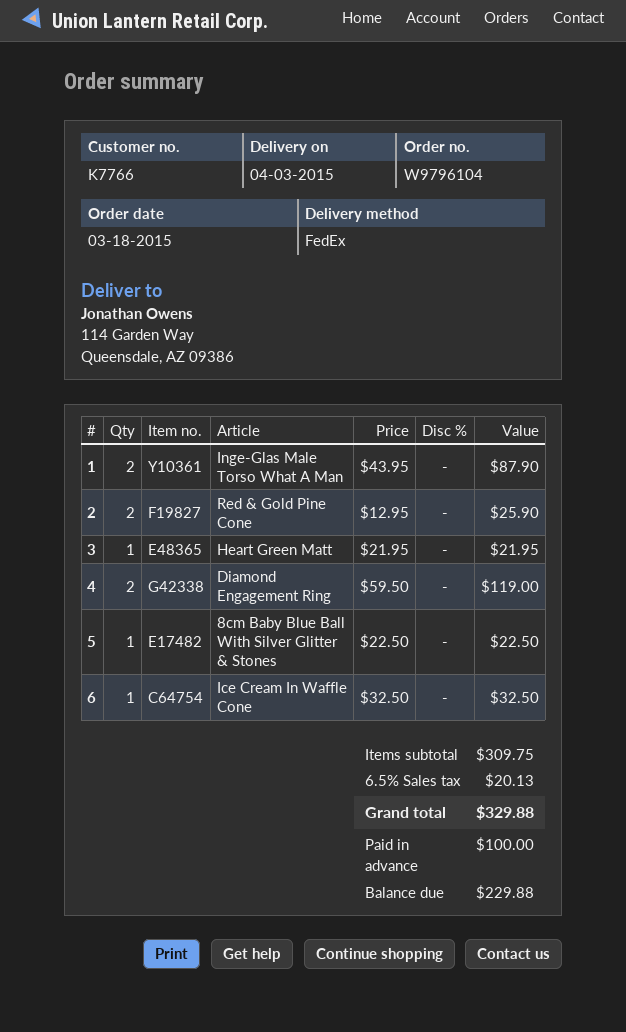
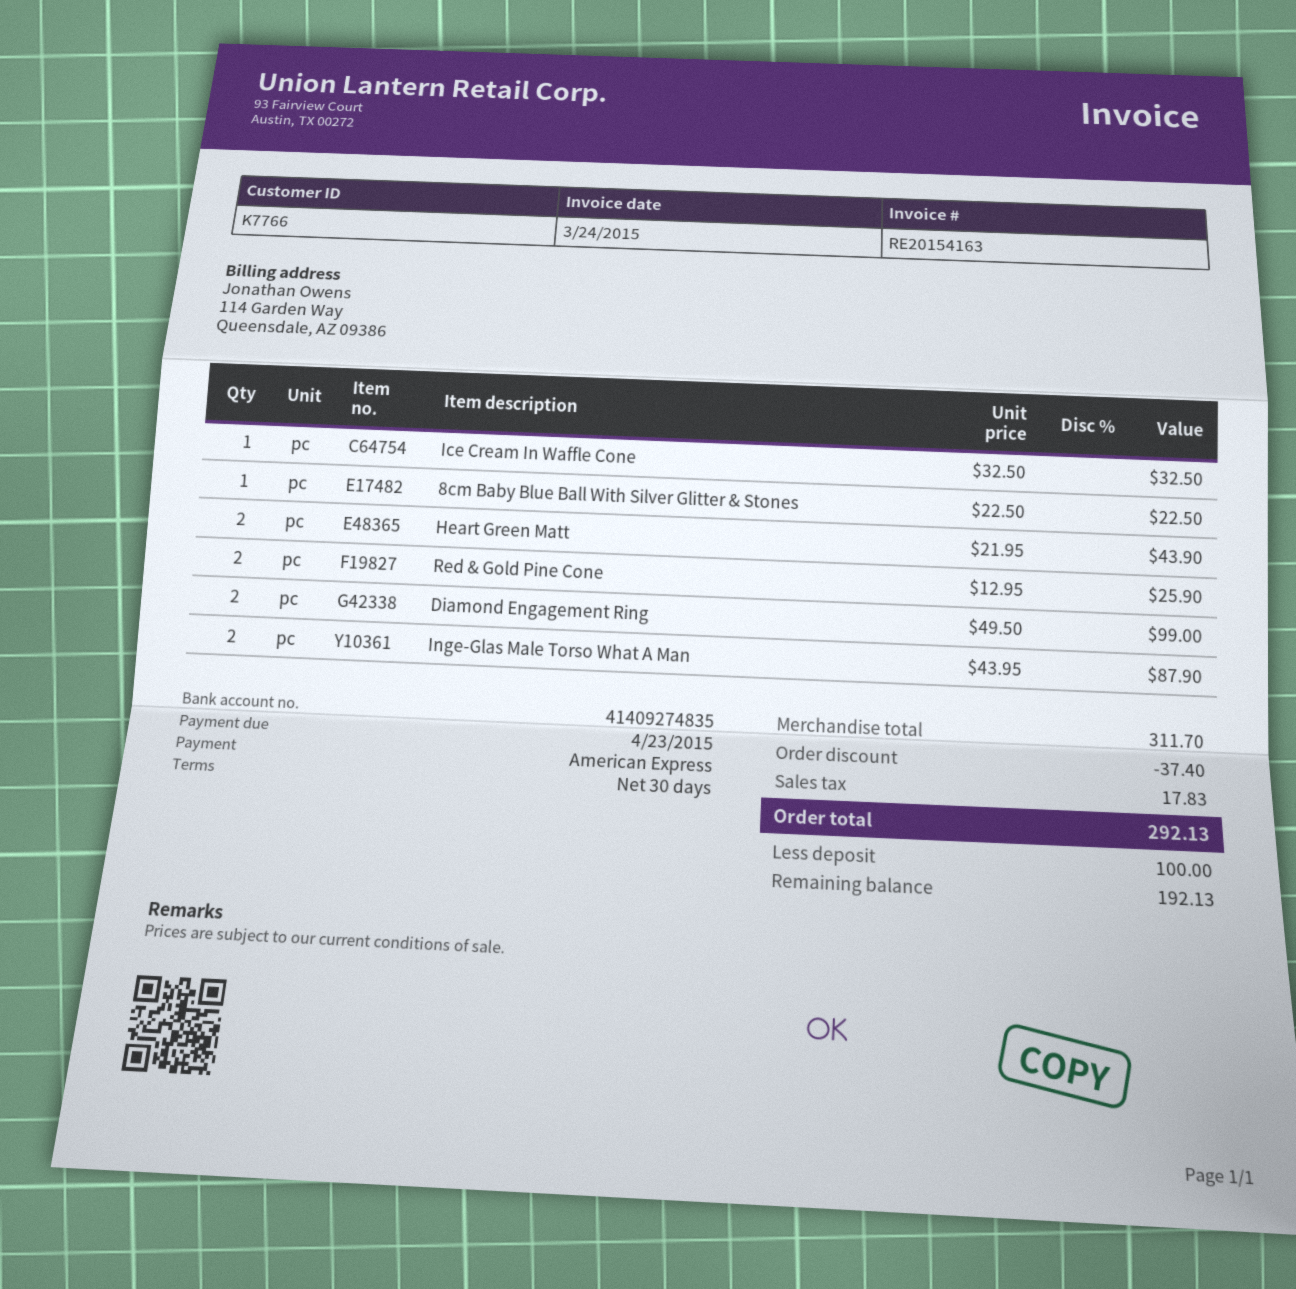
Heart Green Matt: 1 x 21.95 = 21.95 -> 2 x 21.95 = 43.90
Diamond Engagement Ring: 2 x 59.50 = 119.00 -> 2 x 49.50 = 99.00
subtotal: 309.75 -> 311.70
discount: none -> 37.40
tax: 20.13 -> 17.83
total: 329.88 -> 292.13
balance: 229.88 -> 192.13

